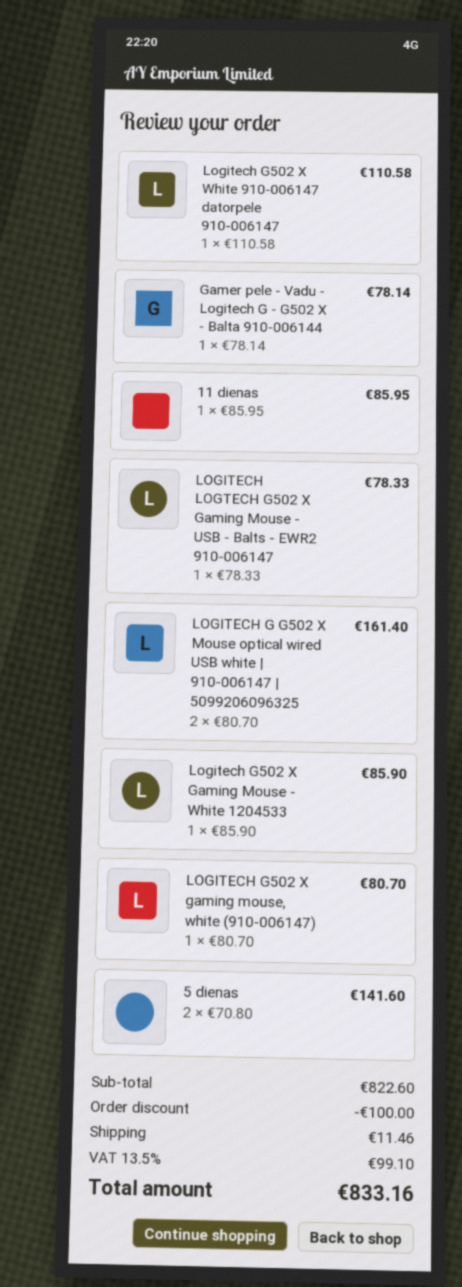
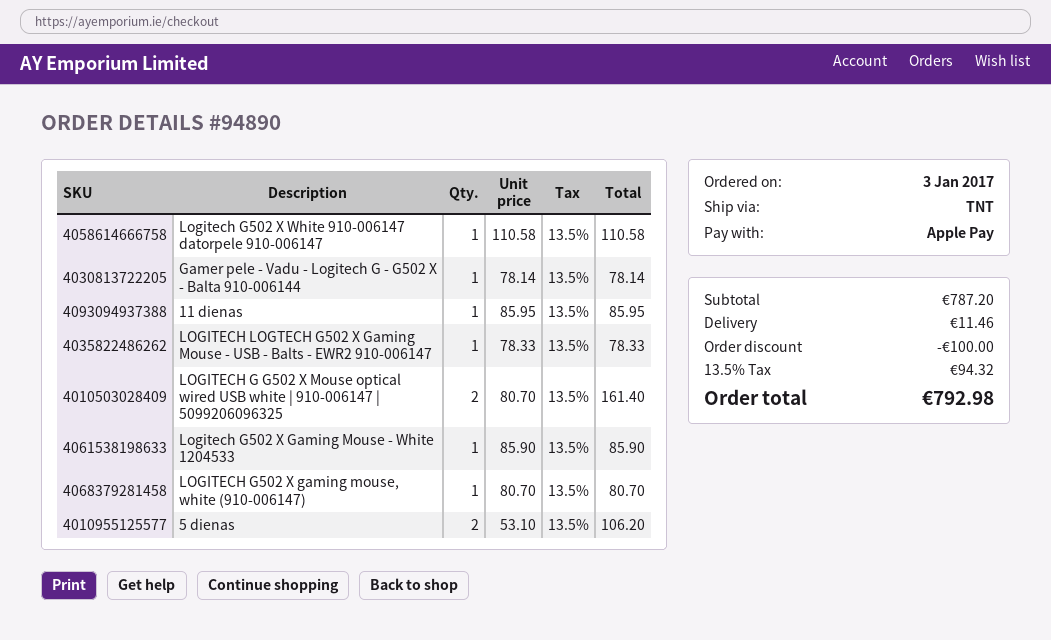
5 dienas: 2 x 70.80 = 141.60 -> 2 x 53.10 = 106.20
subtotal: 822.60 -> 787.20
tax: 13.5% = 99.10 -> 13.5% = 94.32
total: 833.16 -> 792.98

